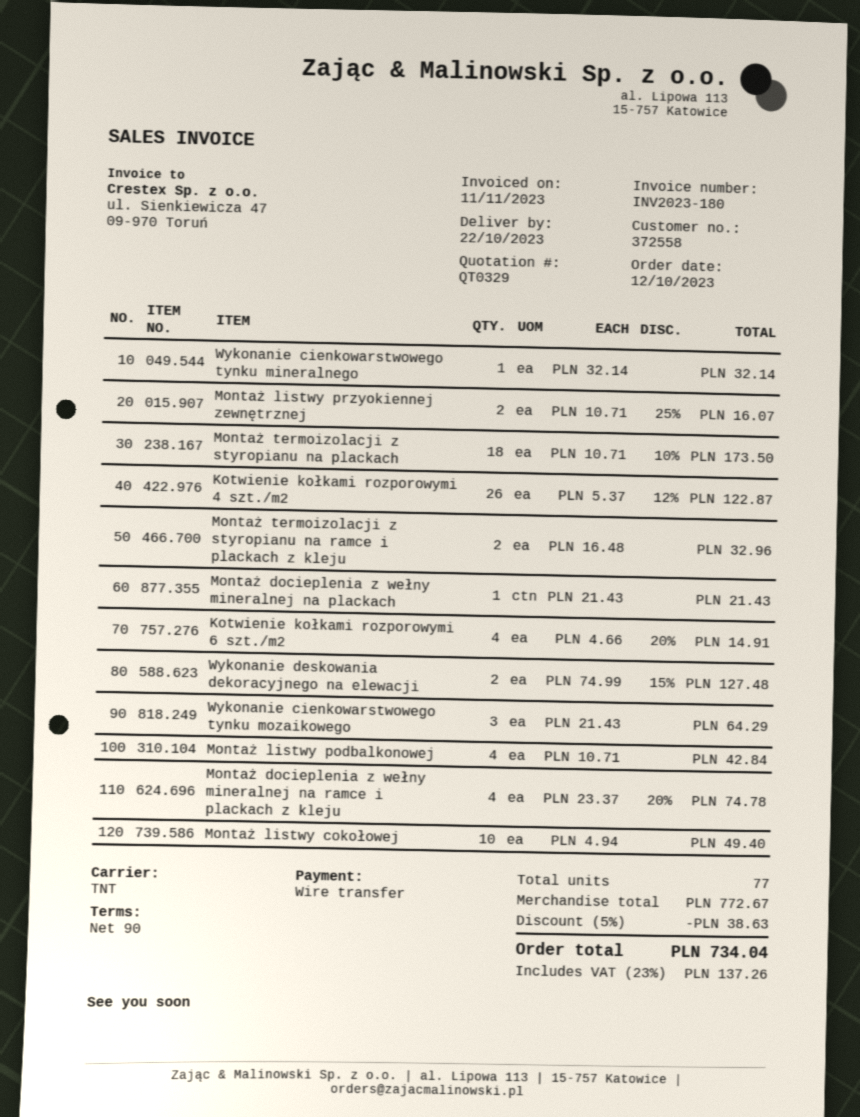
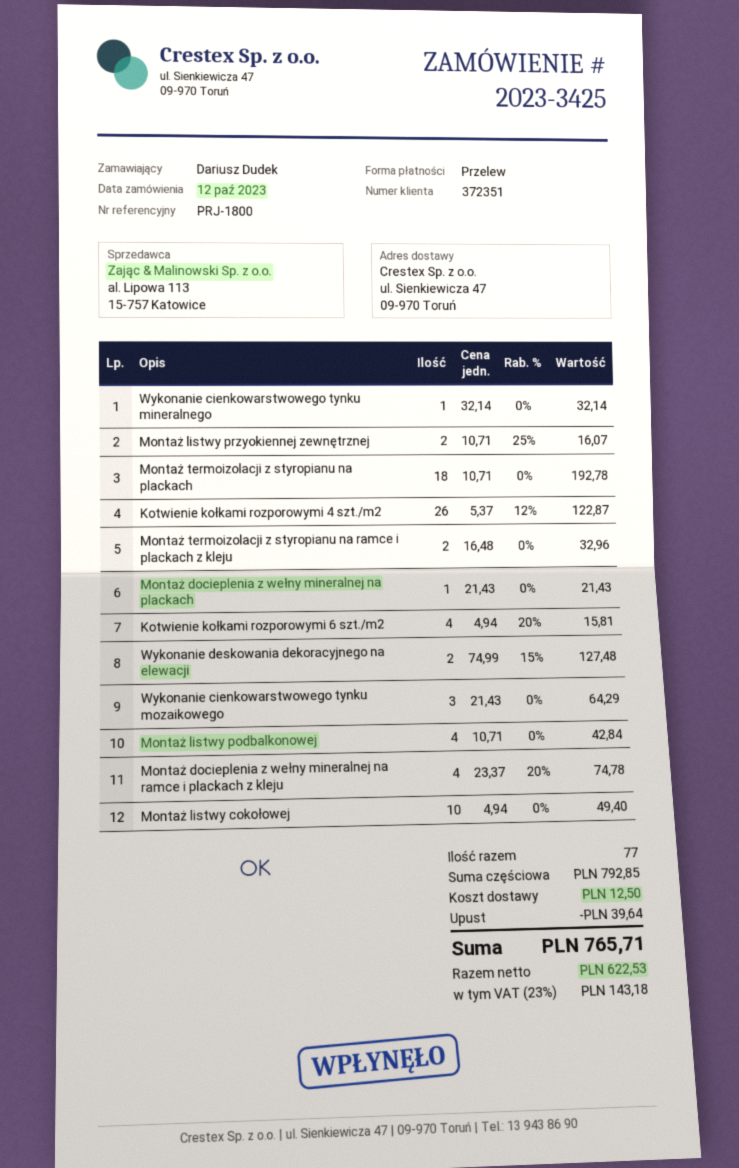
customer number: 372558 -> 372351
Montaż termoizolacji z styropianu na plackach: 18 x 10.71 - 10% = 173.50 -> 18 x 10.71 = 192.78
Kotwienie kołkami rozporowymi 6 szt./m2: 4 x 4.66 - 20% = 14.91 -> 4 x 4.94 - 20% = 15.81
subtotal: 772.67 -> 792.85
discount: 38.63 -> 39.64
shipping: none -> 12.50
tax: 23% = 137.26 -> 23% = 143.18
total: 734.04 -> 765.71

